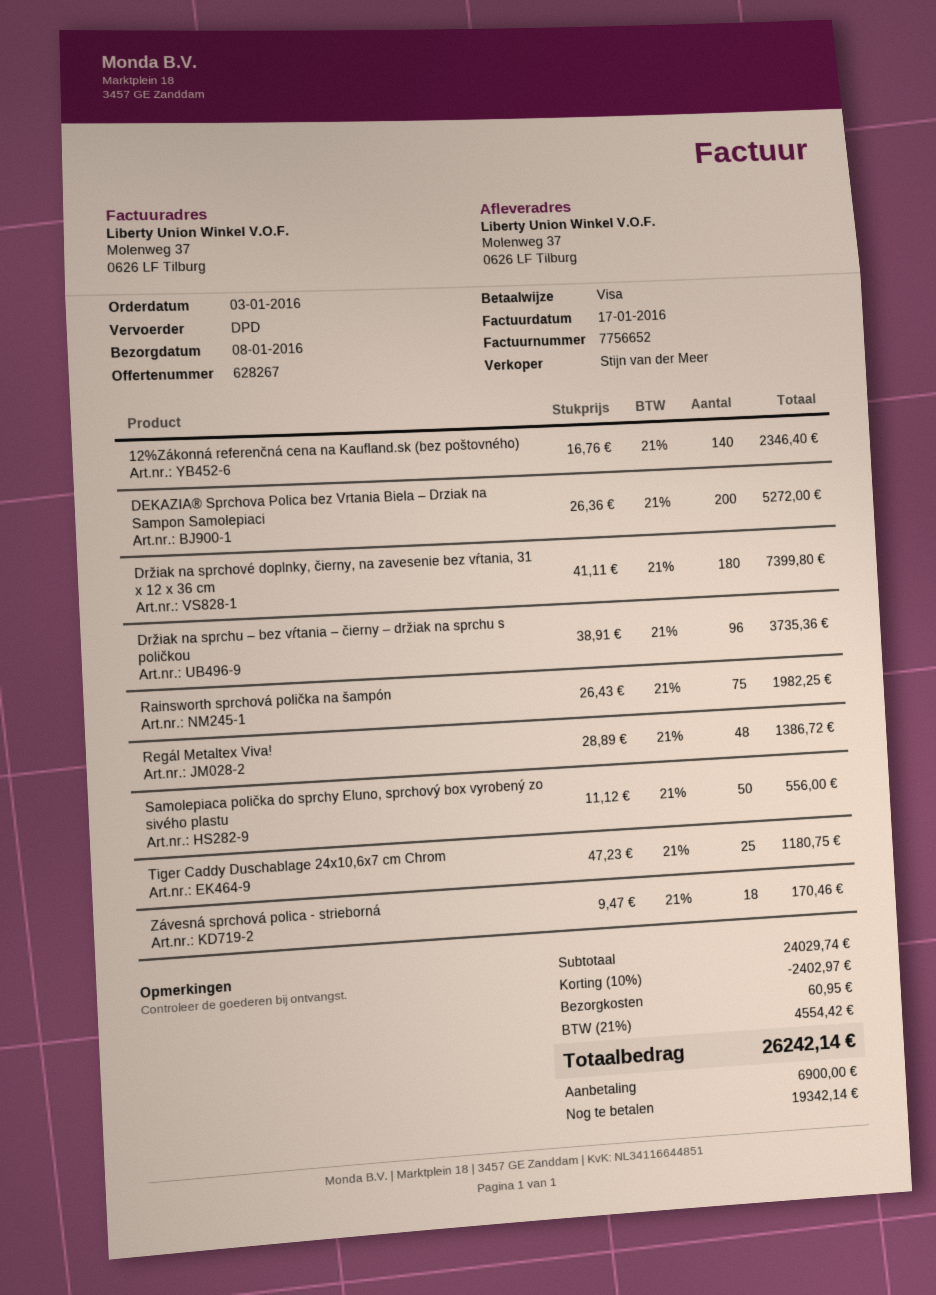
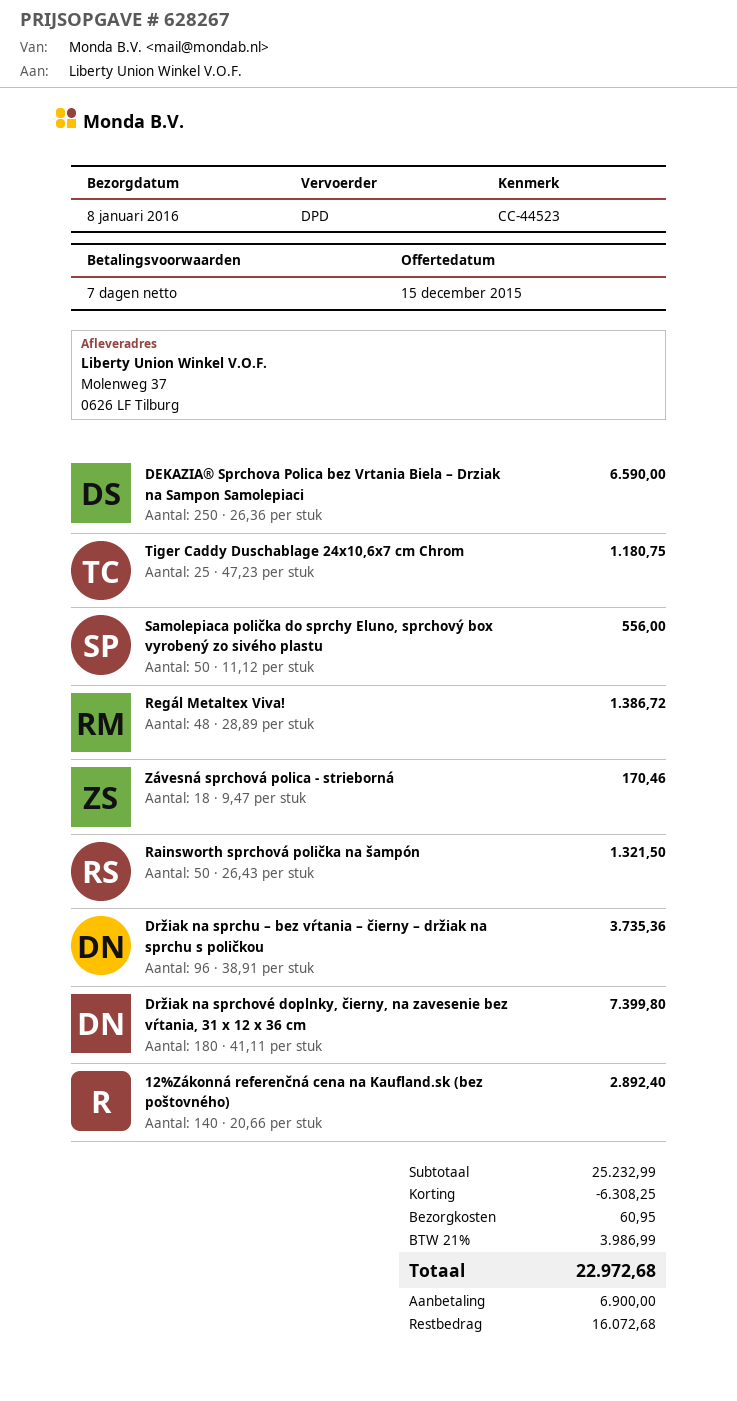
12%Zákonná referenčná cena na Kaufland.sk (bez poštovného): 140 x 16.76 = 2346.40 -> 140 x 20.66 = 2892.40
DEKAZIA® Sprchova Polica bez Vrtania Biela – Drziak na Sampon Samolepiaci: 200 x 26.36 = 5272.00 -> 250 x 26.36 = 6590.00
Rainsworth sprchová polička na šampón: 75 x 26.43 = 1982.25 -> 50 x 26.43 = 1321.50
subtotal: 24029.74 -> 25232.99
discount: 2402.97 -> 6308.25
tax: 21% = 4554.42 -> 21% = 3986.99
total: 26242.14 -> 22972.68
balance: 19342.14 -> 16072.68

